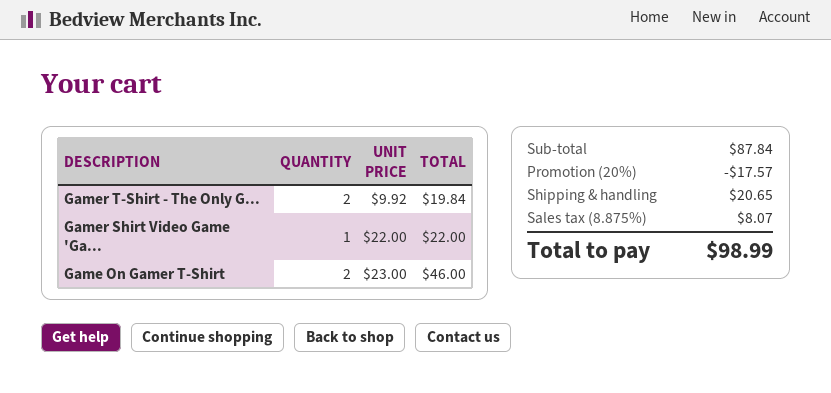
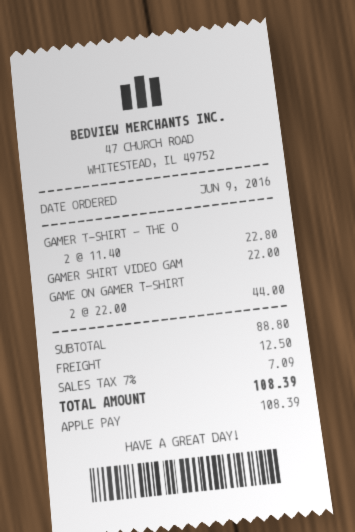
Gamer T-Shirt - The Only G...: 2 x 9.92 = 19.84 -> 2 x 11.40 = 22.80
Game On Gamer T-Shirt: 2 x 23.00 = 46.00 -> 2 x 22.00 = 44.00
subtotal: 87.84 -> 88.80
discount: 20% = 17.57 -> none
shipping: 20.65 -> 12.50
tax: 8.875% = 8.07 -> 7% = 7.09
total: 98.99 -> 108.39

